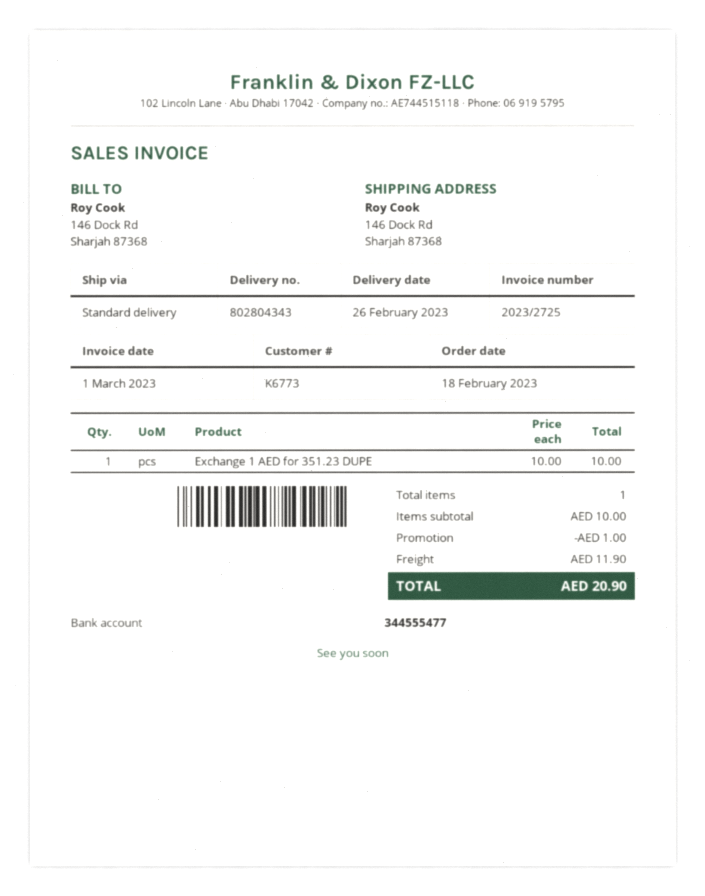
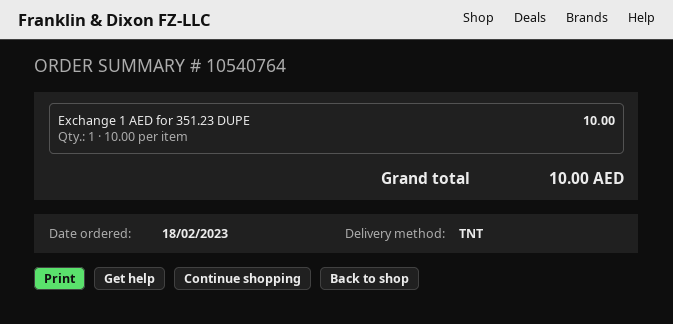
shipping method: standard -> TNT
discount: 1.00 -> none
shipping: 11.90 -> none
total: 20.90 -> 10.00

